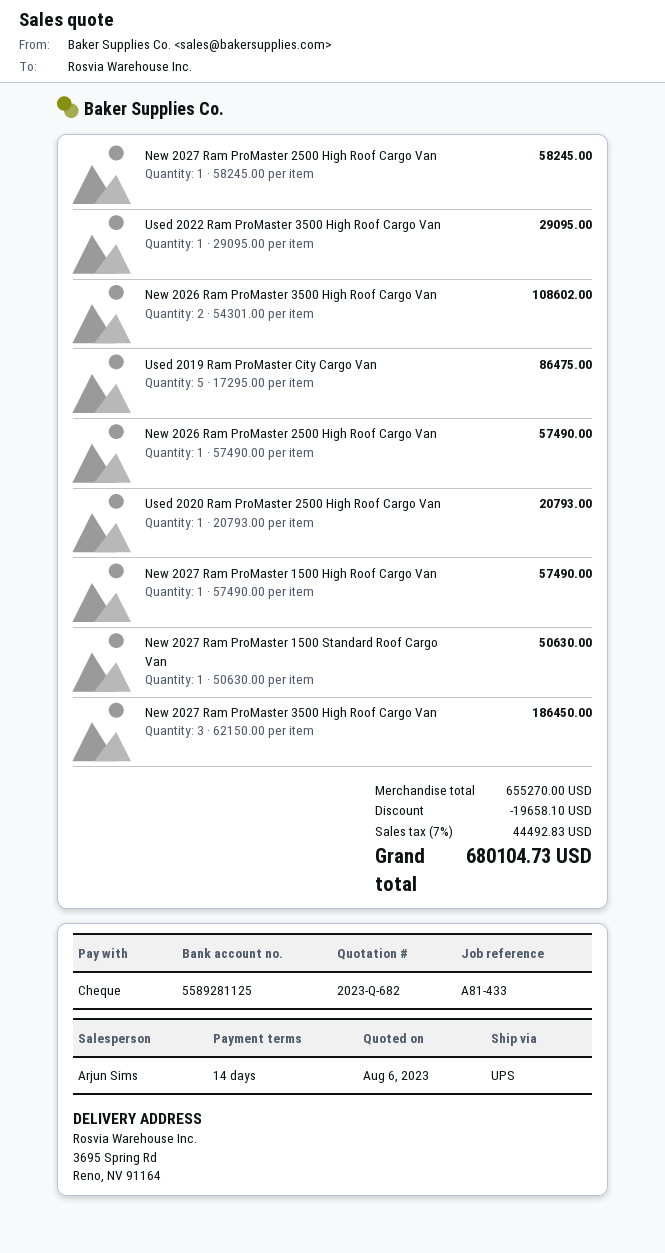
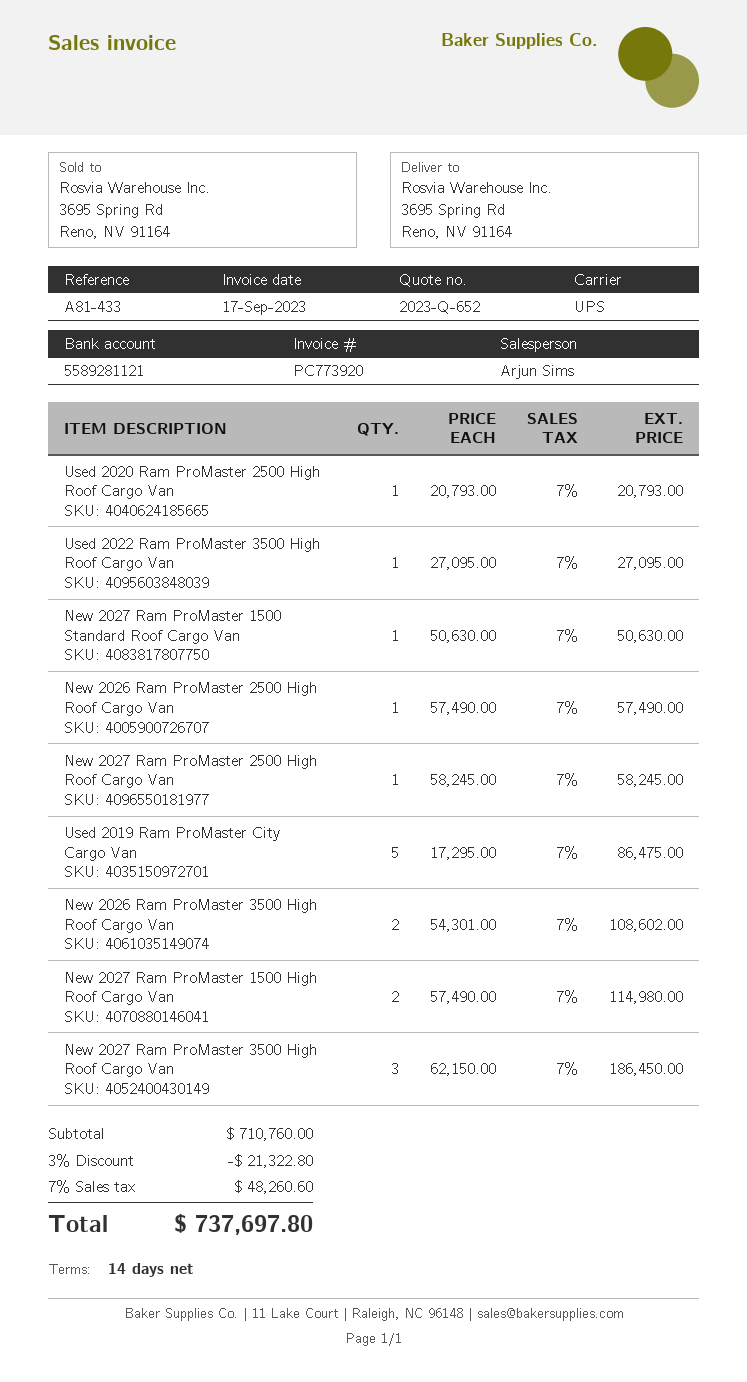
quote number: 2023-Q-682 -> 2023-Q-652
bank account: 5589281125 -> 5589281121
Used 2022 Ram ProMaster 3500 High Roof Cargo Van: 1 x 29095.00 = 29095.00 -> 1 x 27095.00 = 27095.00
New 2027 Ram ProMaster 1500 High Roof Cargo Van: 1 x 57490.00 = 57490.00 -> 2 x 57490.00 = 114980.00
subtotal: 655270.00 -> 710760.00
discount: 19658.10 -> 21322.80
tax: 7% = 44492.83 -> 7% = 48260.60
total: 680104.73 -> 737697.80

